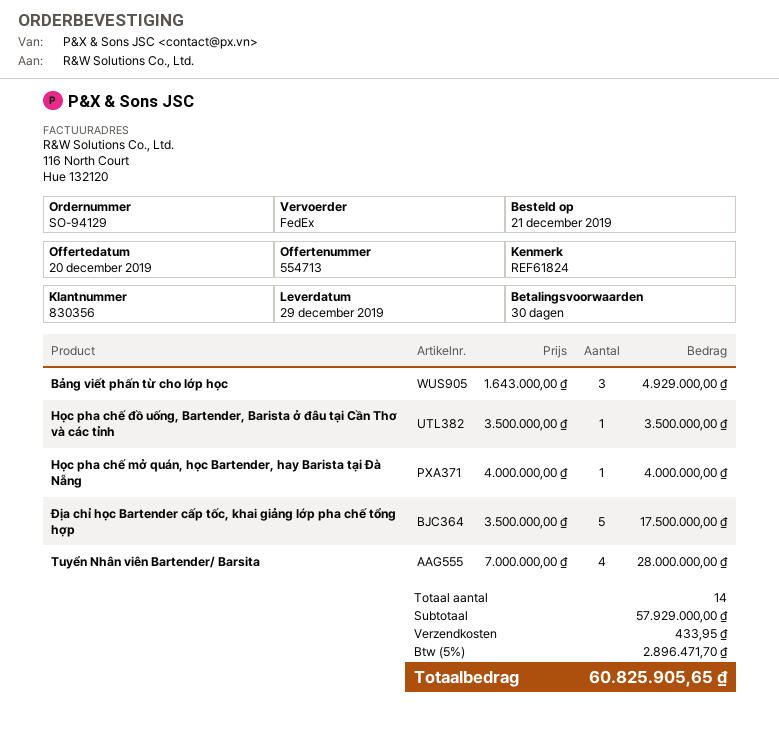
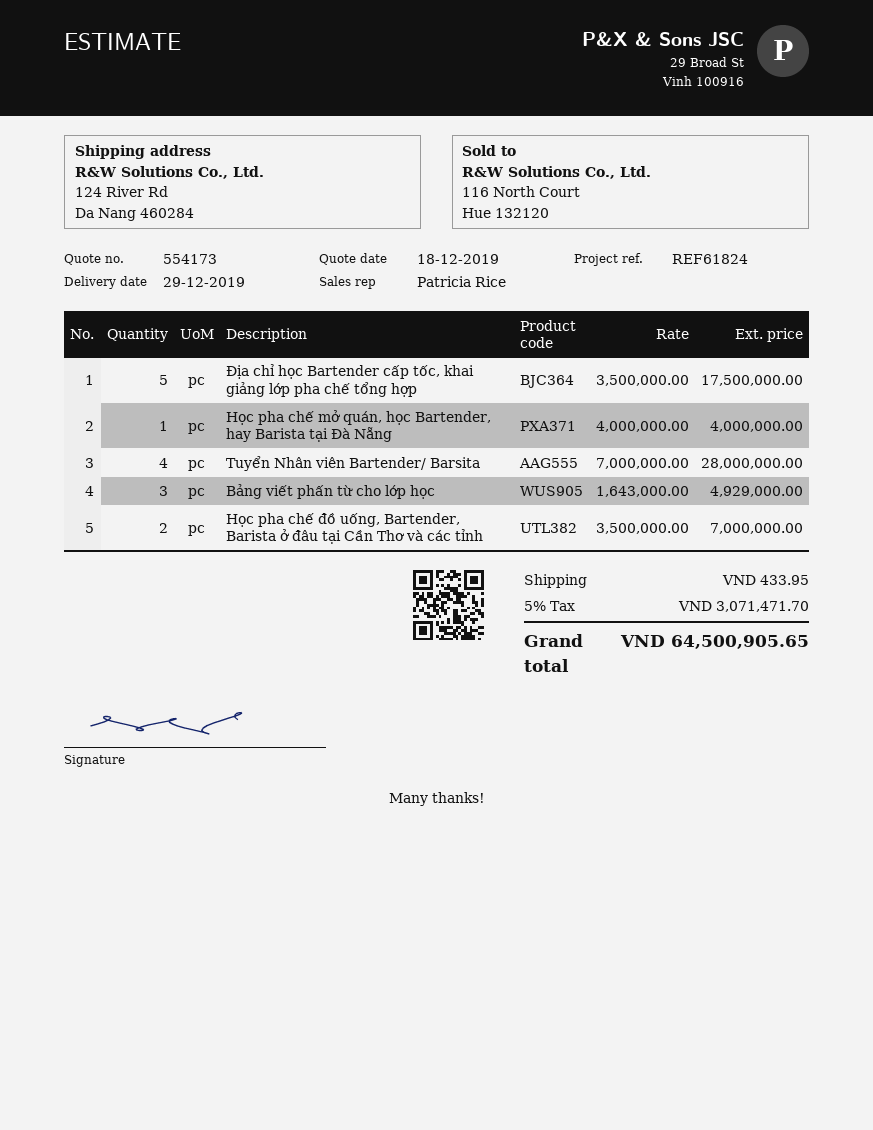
quote number: 554713 -> 554173
quote date: 2019-12-20 -> 2019-12-18
Học pha chế đồ uống, Bartender, Barista ở đâu tại Cần Thơ và các tỉnh: 1 x 3500000.00 = 3500000.00 -> 2 x 3500000.00 = 7000000.00
tax: 5% = 2896471.70 -> 5% = 3071471.70
total: 60825905.65 -> 64500905.65

